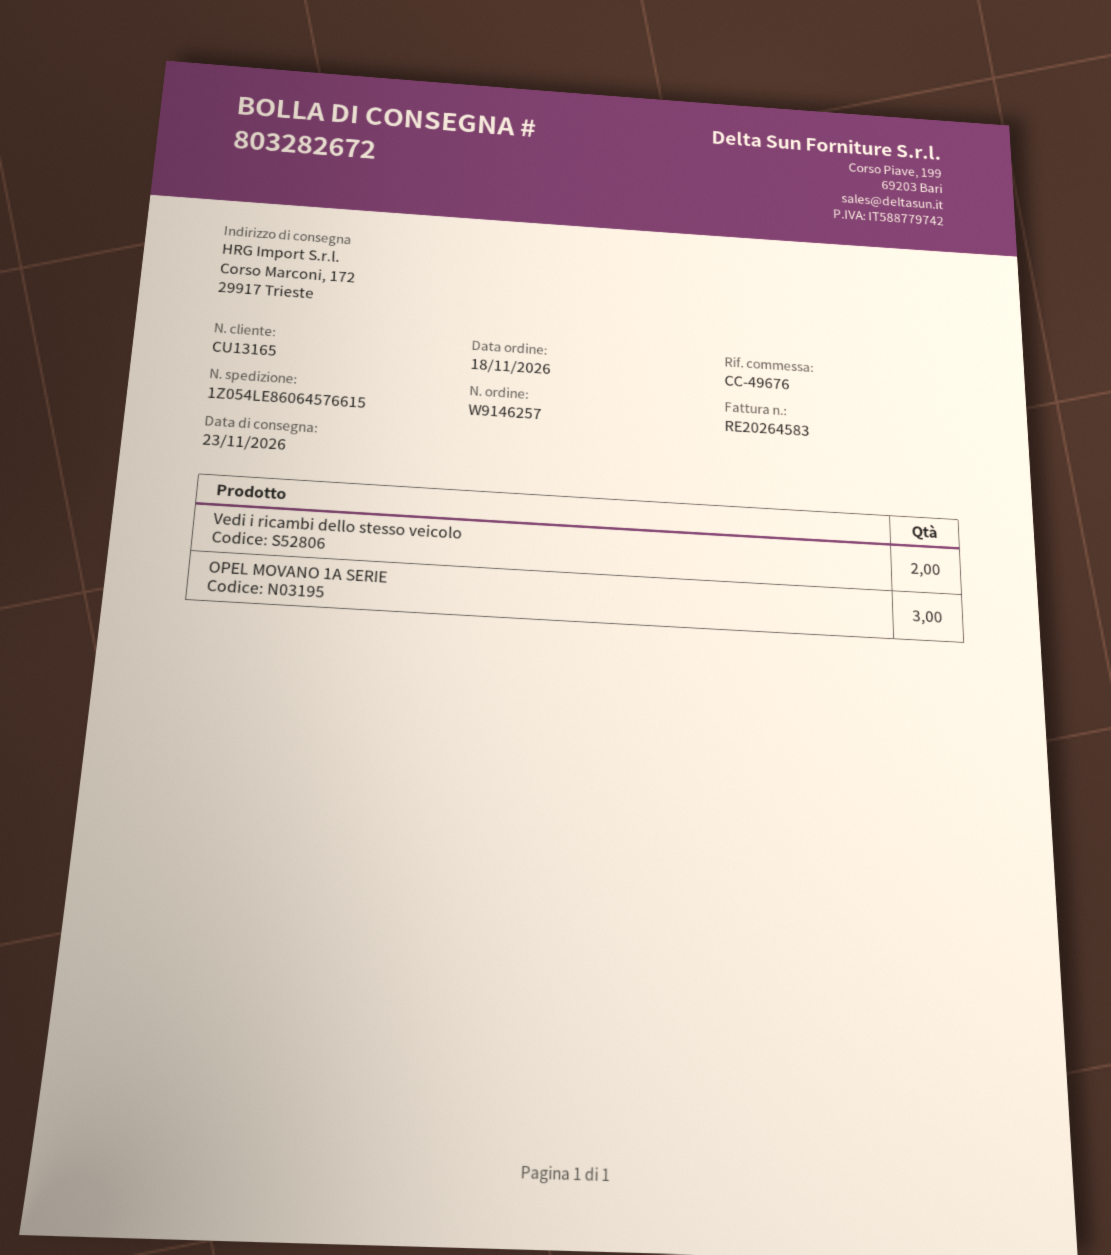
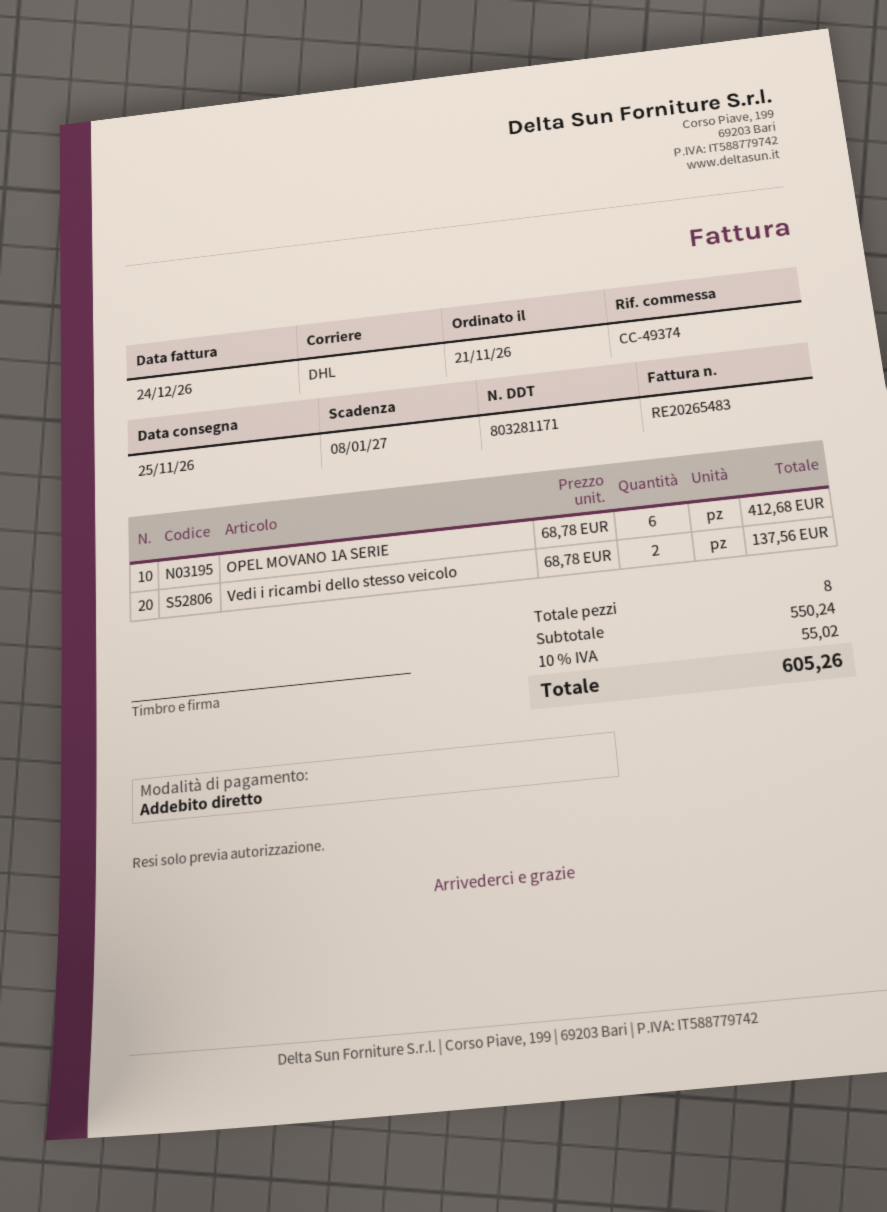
order date: 2026-11-18 -> 2026-11-21
delivery note number: 803282672 -> 803281171
delivery date: 2026-11-23 -> 2026-11-25
invoice number: RE20264583 -> RE20265483
reference: CC-49676 -> CC-49374
OPEL MOVANO 1A SERIE: 3 -> 6

